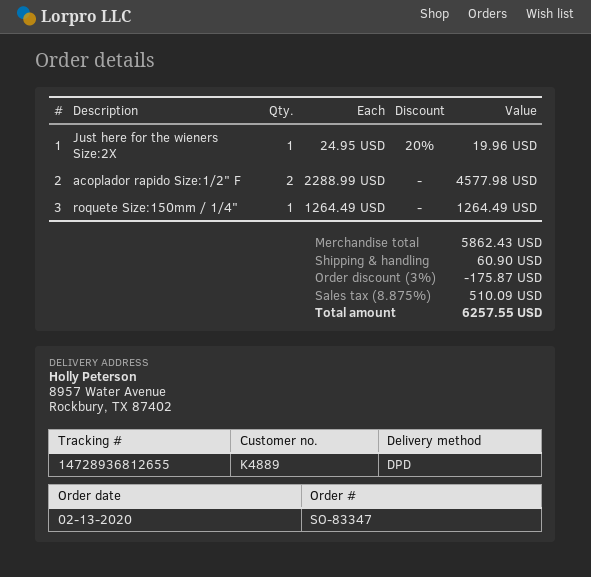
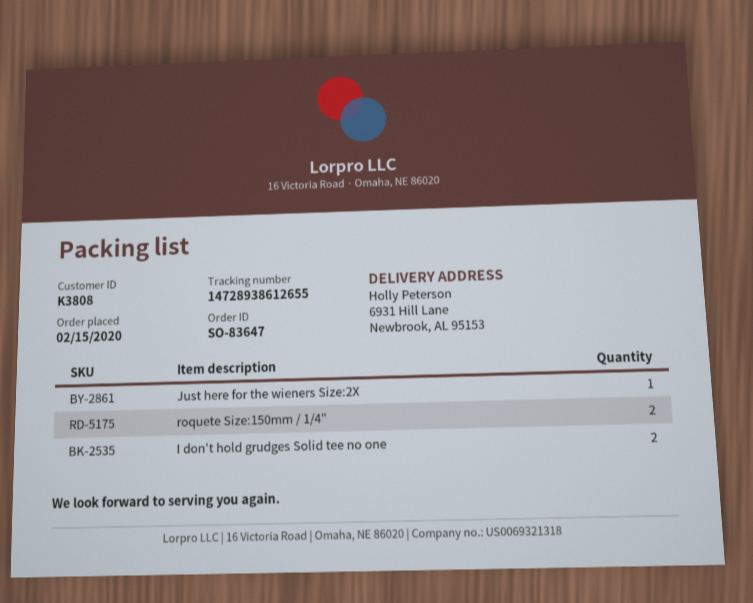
order number: SO-83347 -> SO-83647
order date: 2020-02-13 -> 2020-02-15
customer number: K4889 -> K3808
tracking number: 14728936812655 -> 14728938612655
ship to: 8957 Water Avenue, Rockbury, TX 87402 -> 6931 Hill Lane, Newbrook, AL 95153
acoplador rapido Size:1/2" F: 2 -> none
roquete Size:150mm / 1/4": 1 -> 2
I don't hold grudges Solid tee no one: none -> 2

